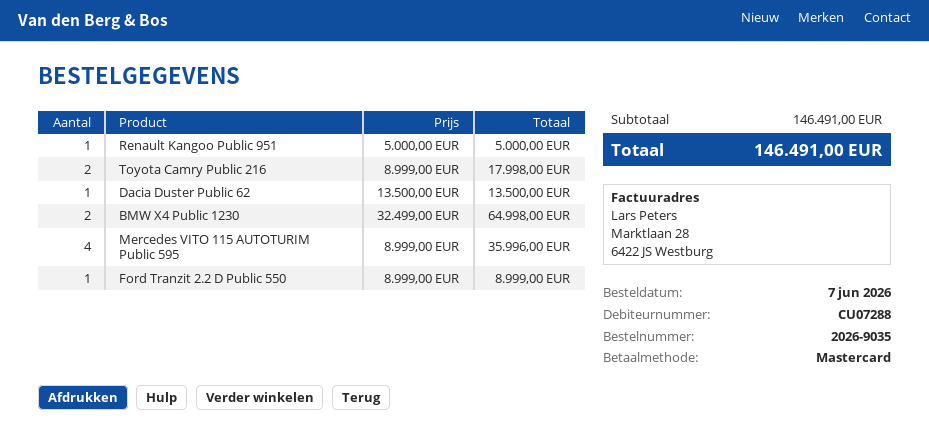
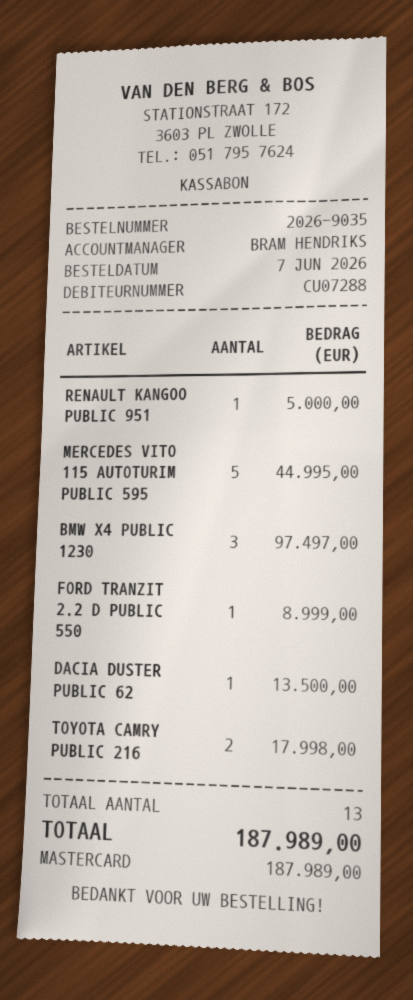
BMW X4 Public 1230: 2 for 64998.00 -> 3 for 97497.00
Mercedes VITO 115 AUTOTURIM Public 595: 4 for 35996.00 -> 5 for 44995.00
total: 146491.00 -> 187989.00

